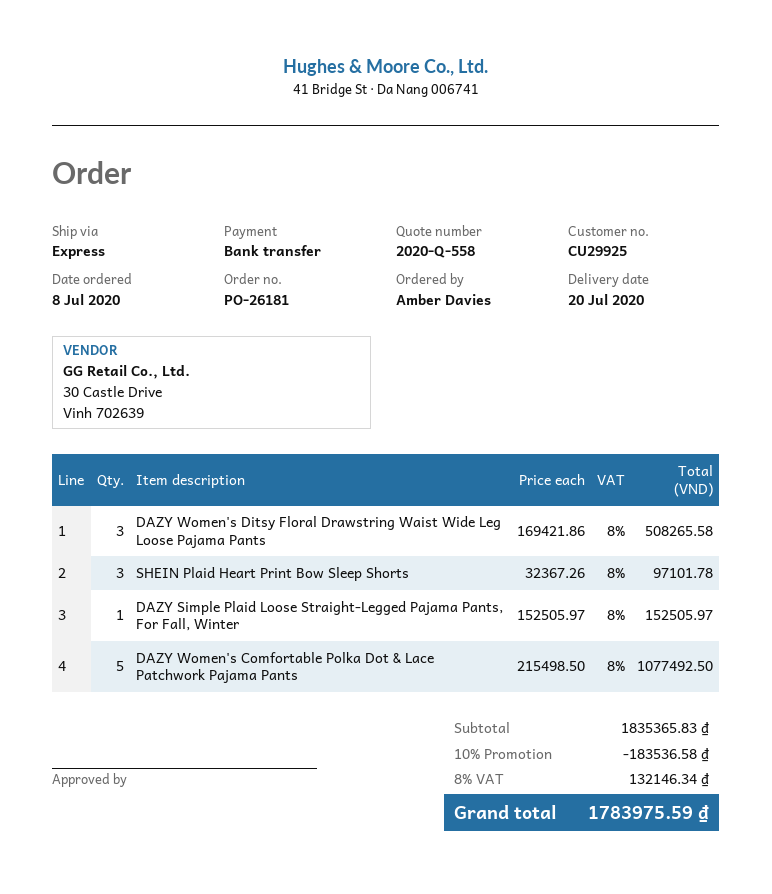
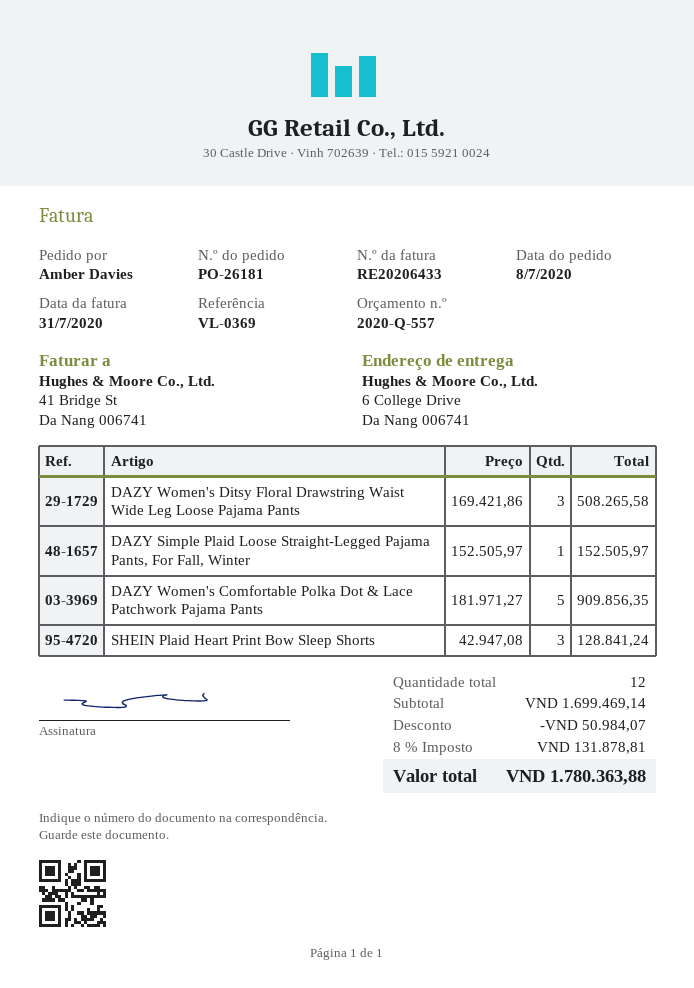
quote number: 2020-Q-558 -> 2020-Q-557
SHEIN Plaid Heart Print Bow Sleep Shorts: 3 x 32367.26 = 97101.78 -> 3 x 42947.08 = 128841.24
DAZY Women's Comfortable Polka Dot & Lace Patchwork Pajama Pants: 5 x 215498.50 = 1077492.50 -> 5 x 181971.27 = 909856.35
subtotal: 1835365.83 -> 1699469.14
discount: 183536.58 -> 50984.07
tax: 8% = 132146.34 -> 8% = 131878.81
total: 1783975.59 -> 1780363.88

